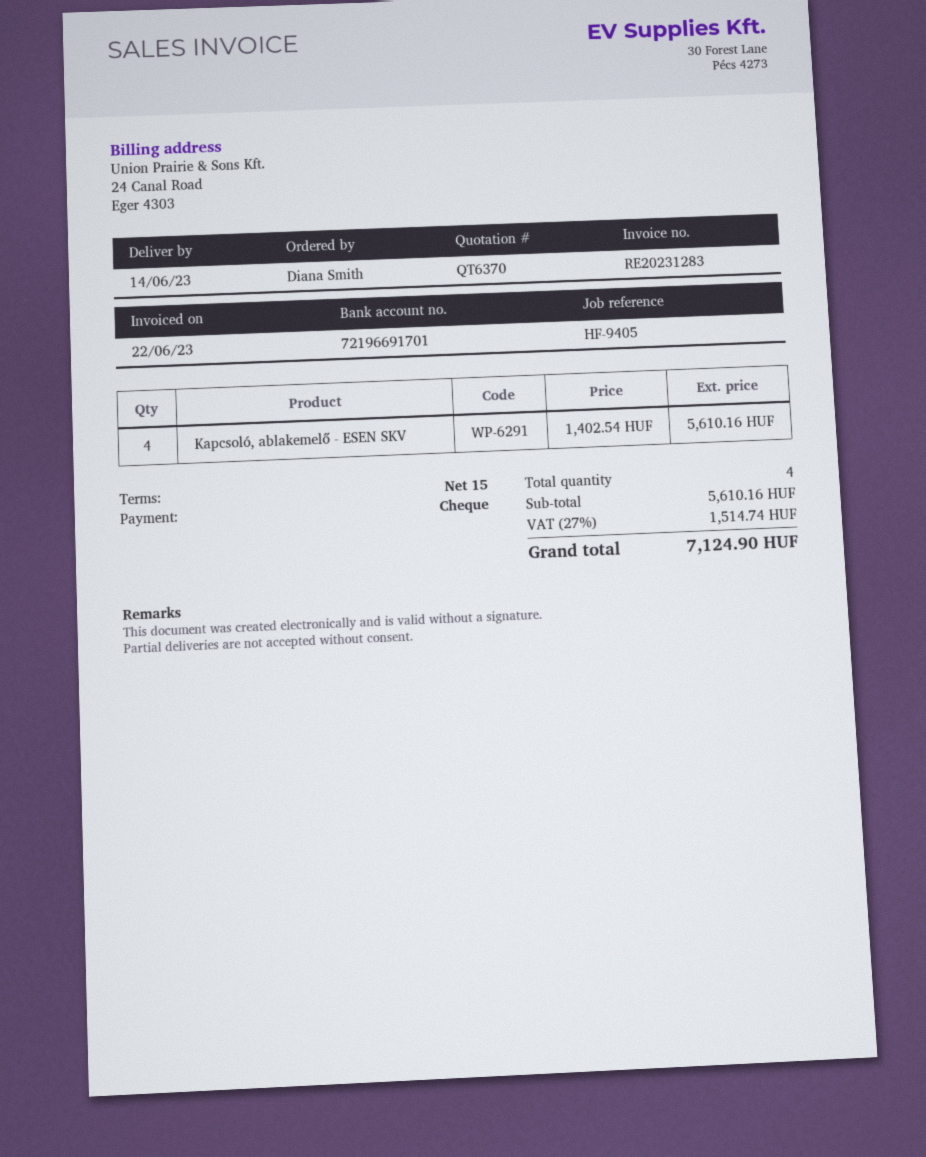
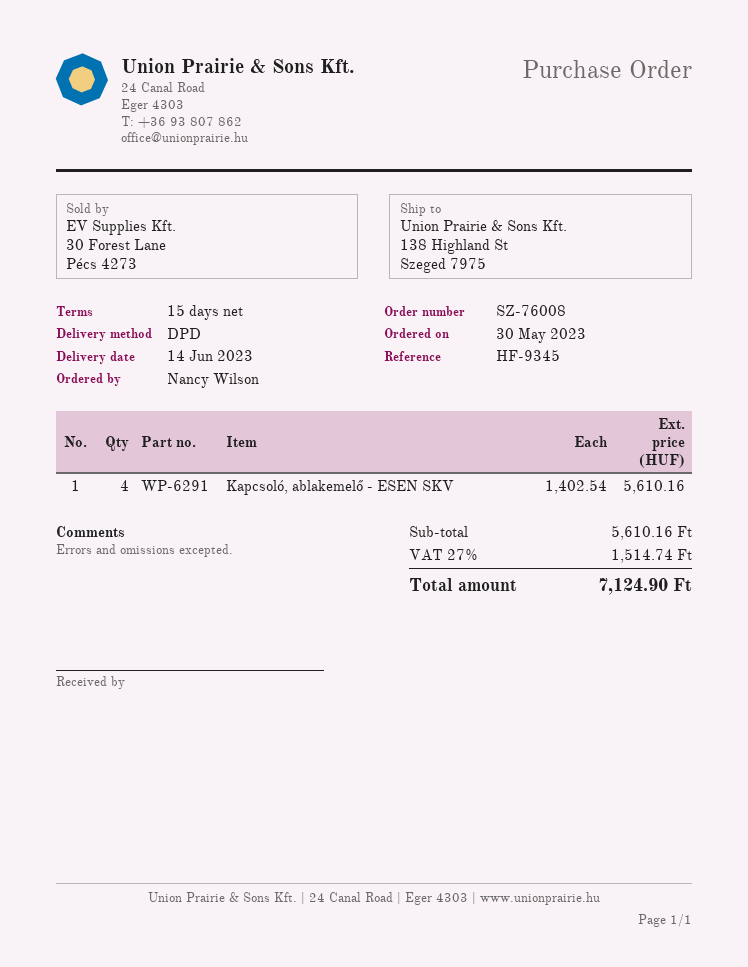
reference: HF-9405 -> HF-9345
ordered by: Diana Smith -> Nancy Wilson

